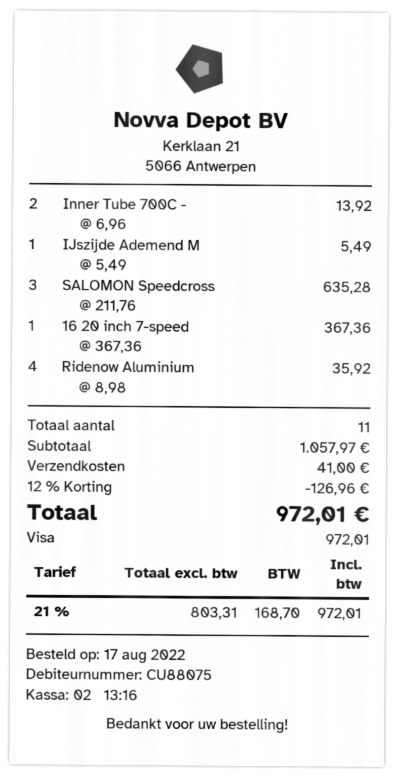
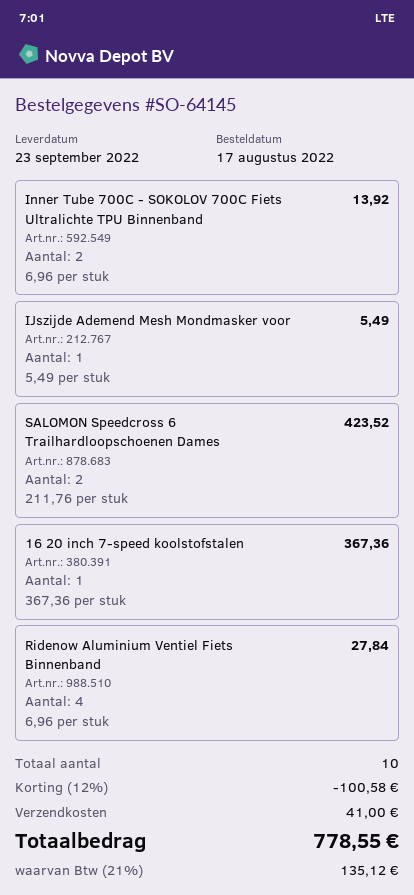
SALOMON Speedcross: 3 x 211.76 = 635.28 -> 2 x 211.76 = 423.52
Ridenow Aluminium: 4 x 8.98 = 35.92 -> 4 x 6.96 = 27.84
total quantity: 11 -> 10
discount: 12% = 126.96 -> 12% = 100.58
tax: 21% = 168.70 -> 21% = 135.12
total: 972.01 -> 778.55

